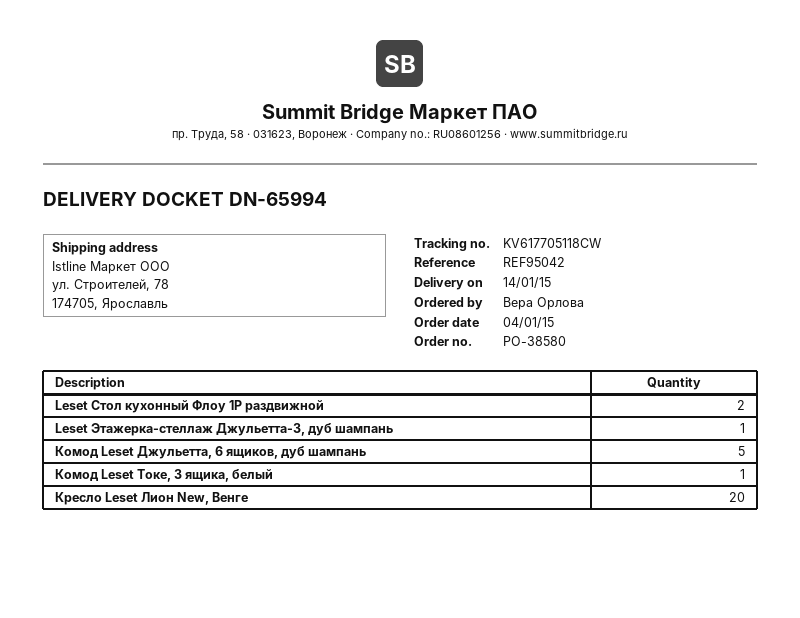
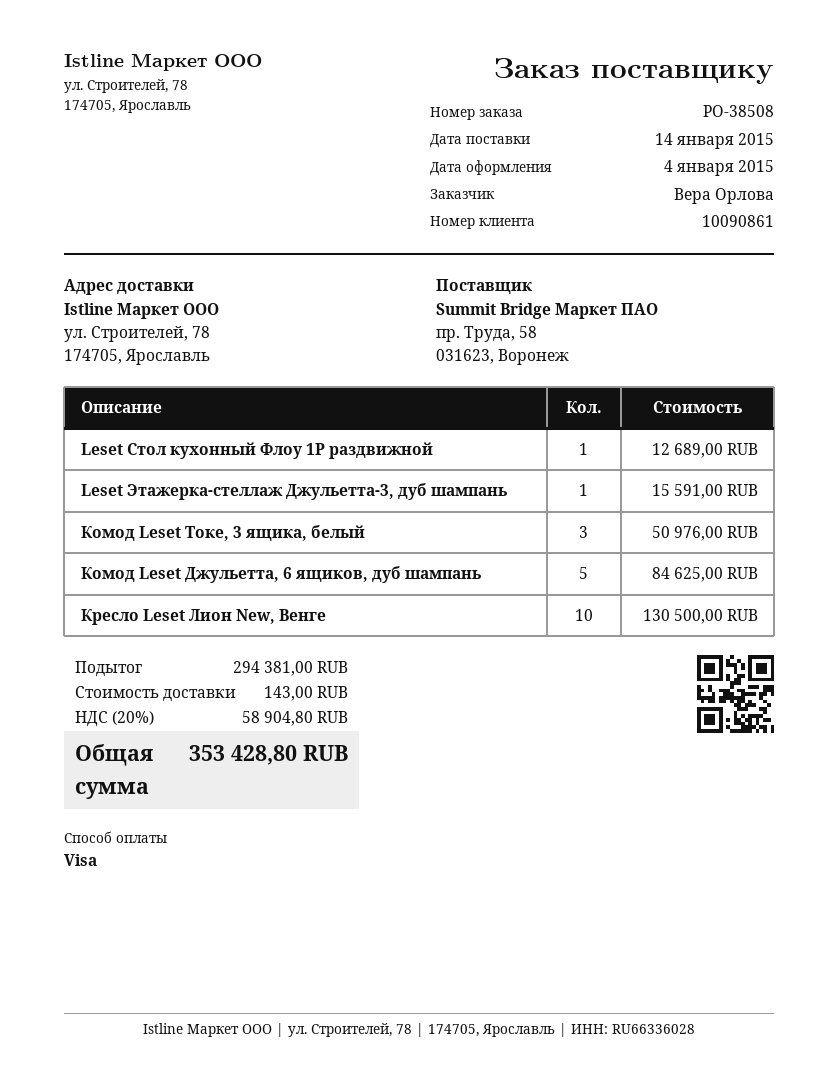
order number: PO-38580 -> PO-38508
Leset Стол кухонный Флоу 1Р раздвижной: 2 -> 1
Комод Leset Токе, 3 ящика, белый: 1 -> 3
Кресло Leset Лион New, Венге: 20 -> 10

